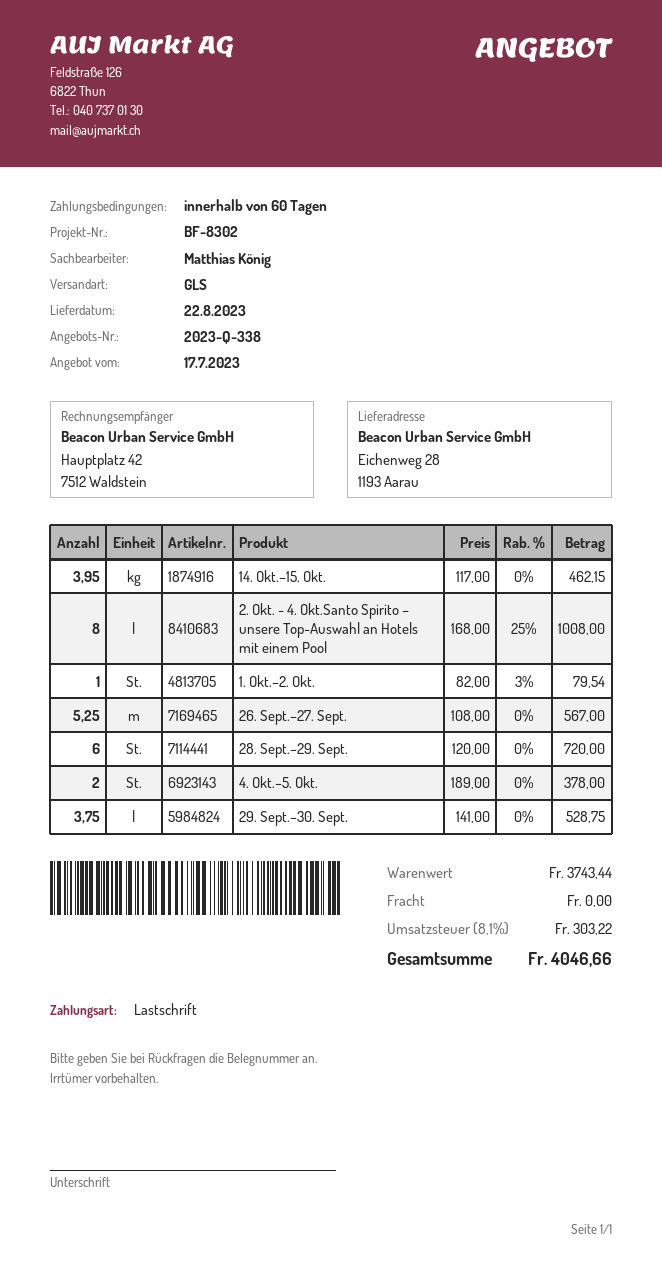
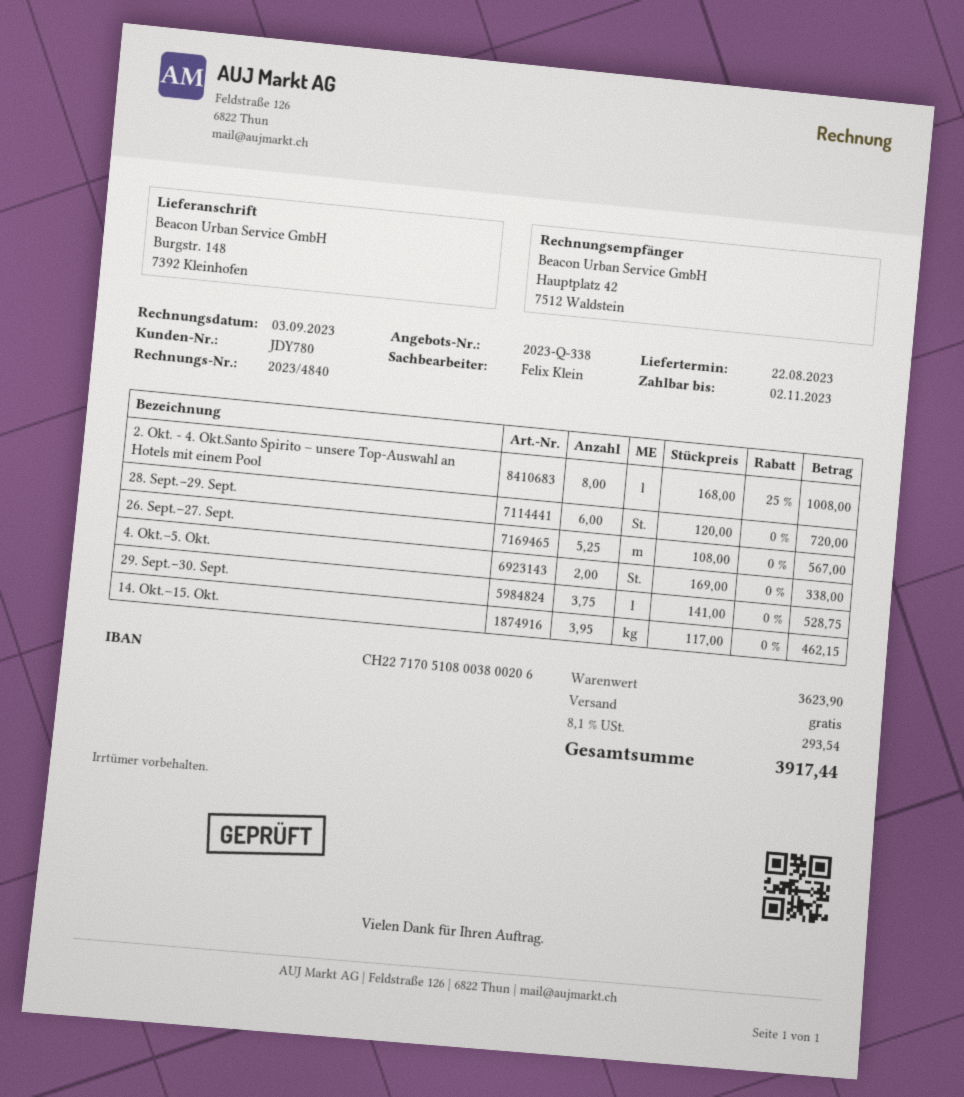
sales rep: Matthias König -> Felix Klein
ship to: Eichenweg 28, 1193 Aarau -> Burgstr. 148, 7392 Kleinhofen
1. Okt.–2. Okt.: 1 x 82.00 - 3% = 79.54 -> none
4. Okt.–5. Okt.: 2 x 189.00 = 378.00 -> 2 x 169.00 = 338.00
subtotal: 3743.44 -> 3623.90
tax: 8.1% = 303.22 -> 8.1% = 293.54
total: 4046.66 -> 3917.44

